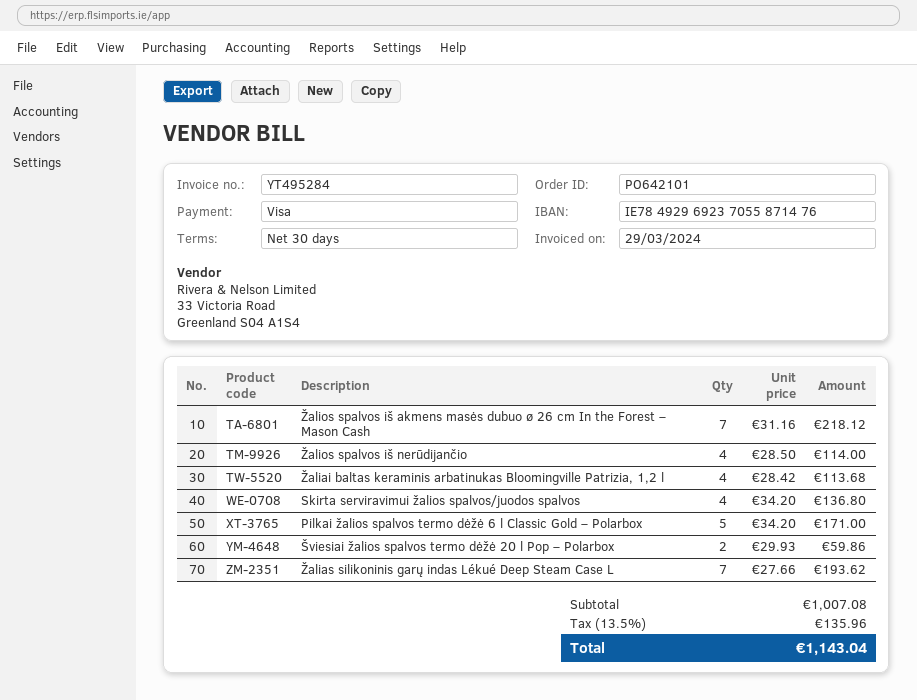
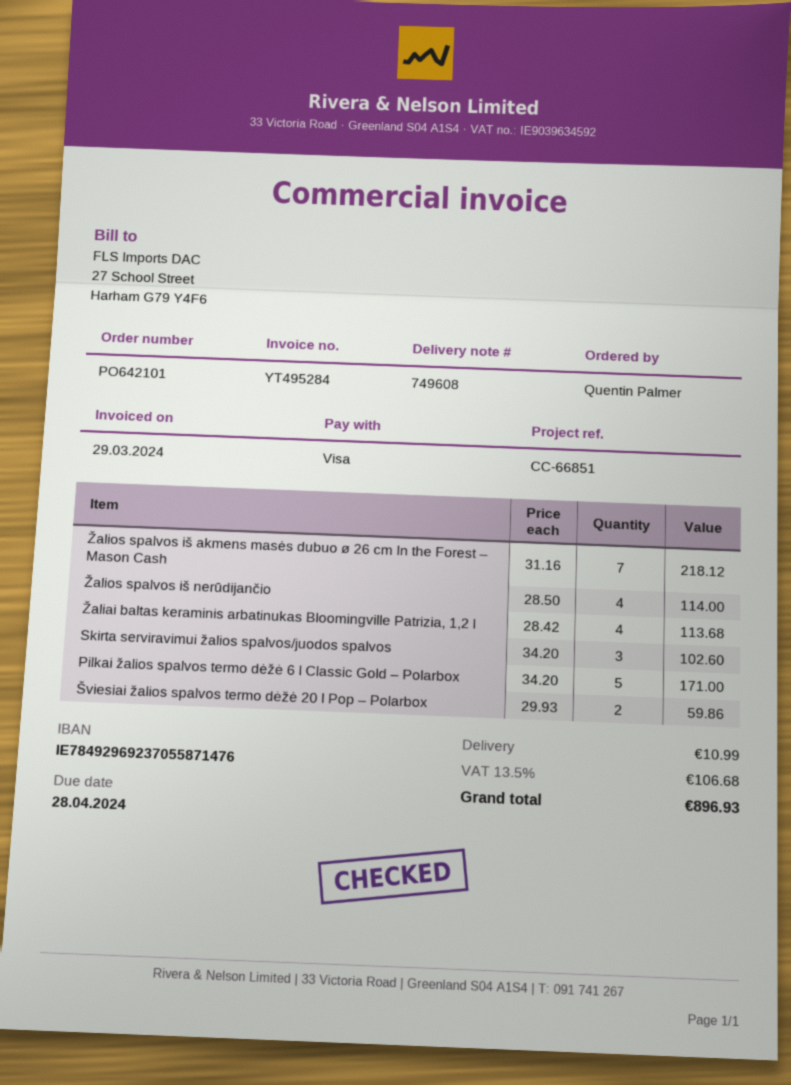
Skirta serviravimui žalios spalvos/juodos spalvos: 4 x 34.20 = 136.80 -> 3 x 34.20 = 102.60
Žalias silikoninis garų indas Lékué Deep Steam Case L: 7 x 27.66 = 193.62 -> none
shipping: none -> 10.99
tax: 13.5% = 135.96 -> 13.5% = 106.68
total: 1143.04 -> 896.93

